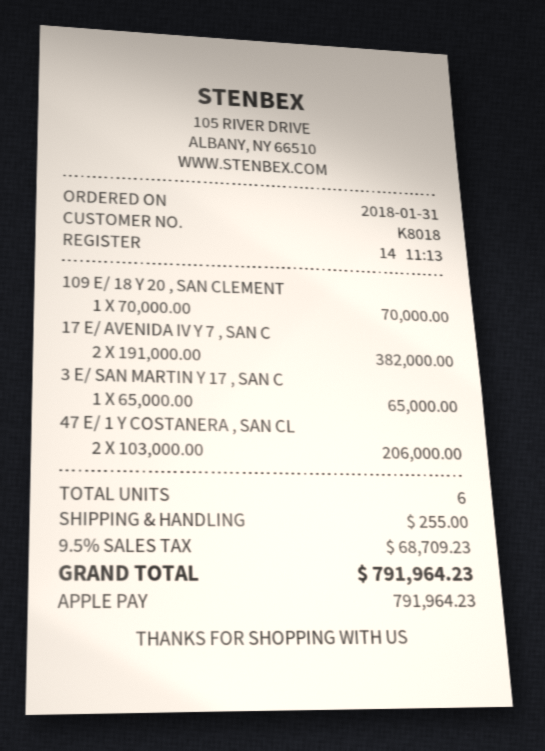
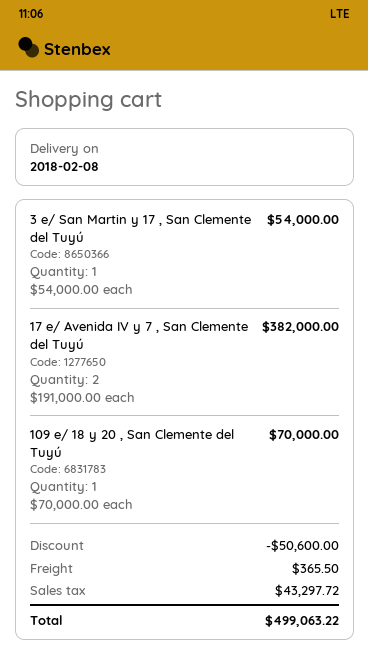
3 E/ SAN MARTIN Y 17 , SAN C: 1 x 65000.00 = 65000.00 -> 1 x 54000.00 = 54000.00
47 E/ 1 Y COSTANERA , SAN CL: 2 x 103000.00 = 206000.00 -> none
discount: none -> 50600.00
shipping: 255.00 -> 365.50
tax: 68709.23 -> 43297.72
total: 791964.23 -> 499063.22

